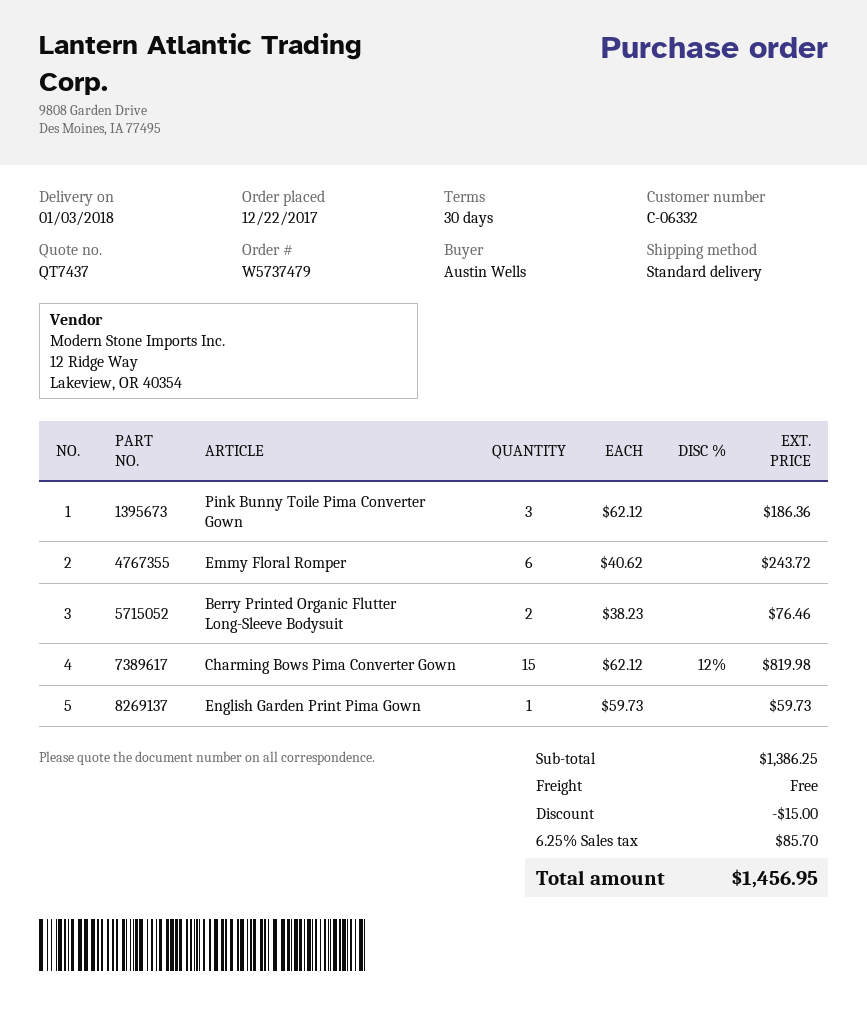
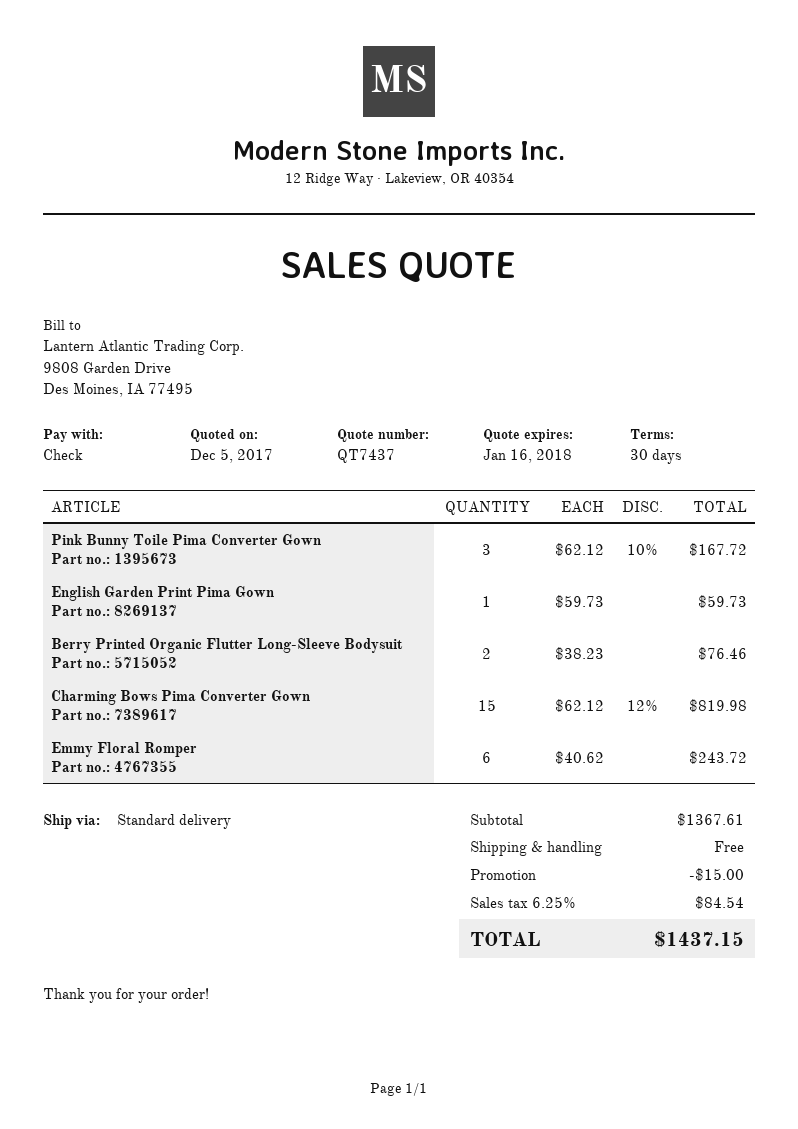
Pink Bunny Toile Pima Converter Gown: 3 x 62.12 = 186.36 -> 3 x 62.12 - 10% = 167.72
subtotal: 1386.25 -> 1367.61
tax: 6.25% = 85.70 -> 6.25% = 84.54
total: 1456.95 -> 1437.15

